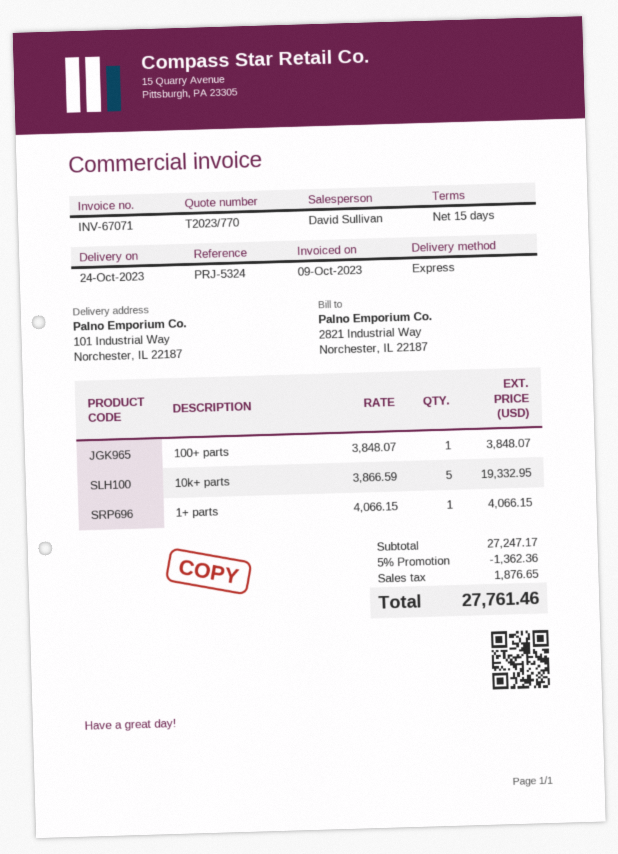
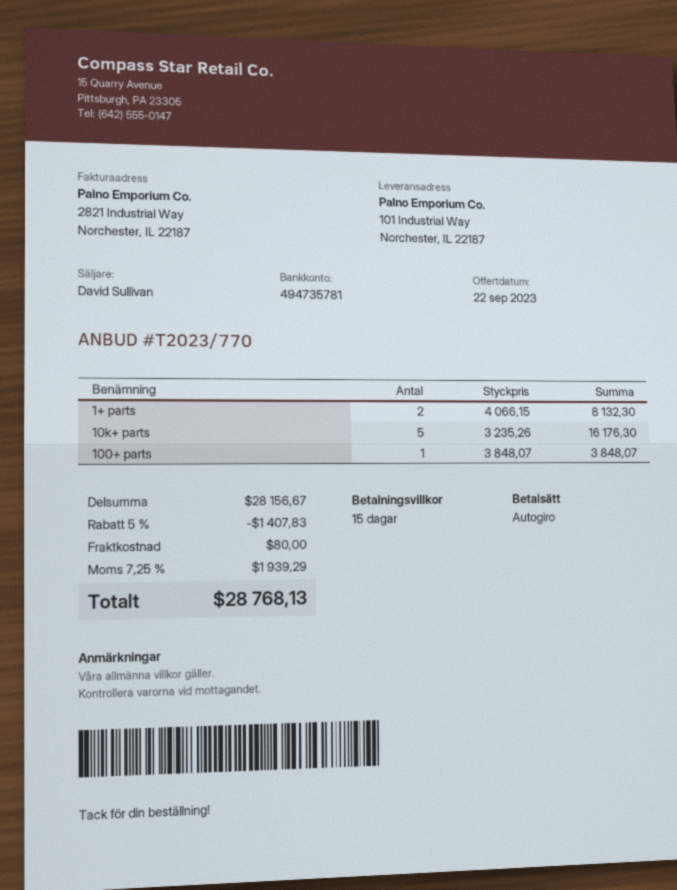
10k+ parts: 5 x 3866.59 = 19332.95 -> 5 x 3235.26 = 16176.30
1+ parts: 1 x 4066.15 = 4066.15 -> 2 x 4066.15 = 8132.30
subtotal: 27247.17 -> 28156.67
discount: 5% = 1362.36 -> 5% = 1407.83
shipping: none -> 80.00
tax: 1876.65 -> 1939.29
total: 27761.46 -> 28768.13

